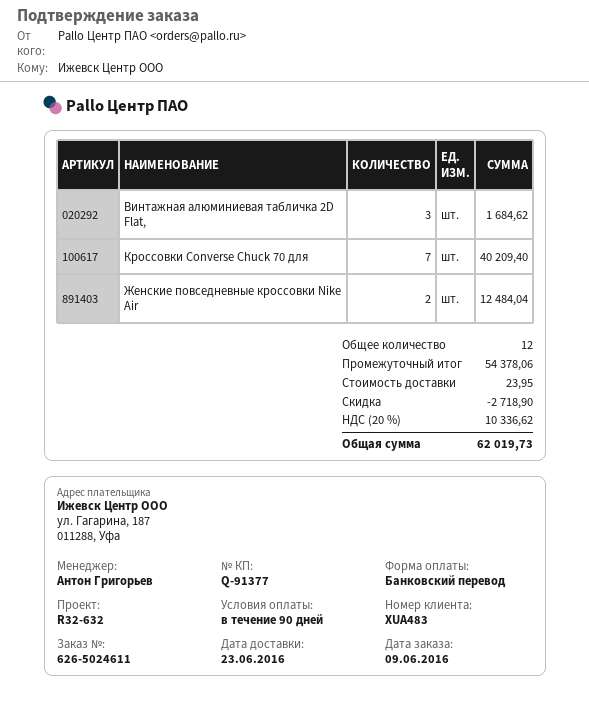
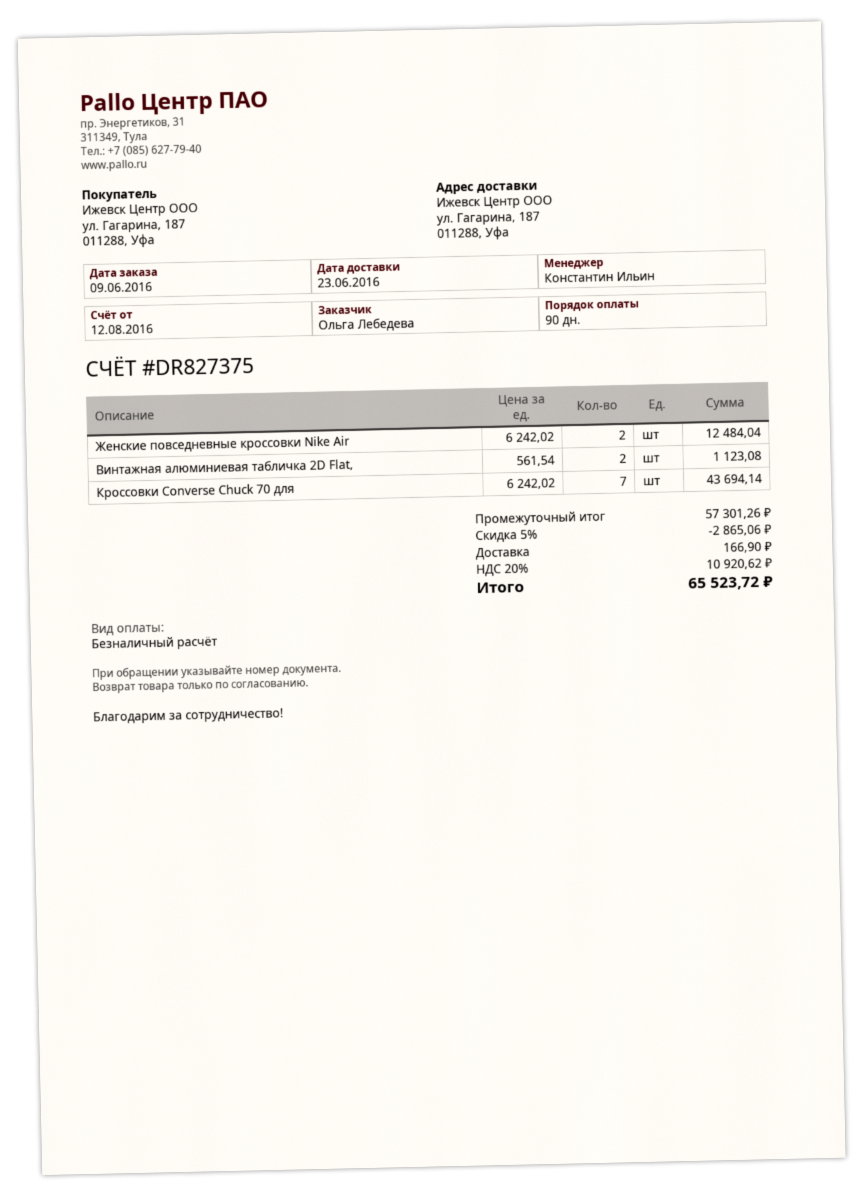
sales rep: Антон Григорьев -> Константин Ильин
Винтажная алюминиевая табличка 2D Flat,: 3 for 1684.62 -> 2 for 1123.08
Кроссовки Converse Chuck 70 для: 7 for 40209.40 -> 7 for 43694.14
subtotal: 54378.06 -> 57301.26
discount: 2718.90 -> 2865.06
shipping: 23.95 -> 166.90
tax: 20% = 10336.62 -> 20% = 10920.62
total: 62019.73 -> 65523.72

